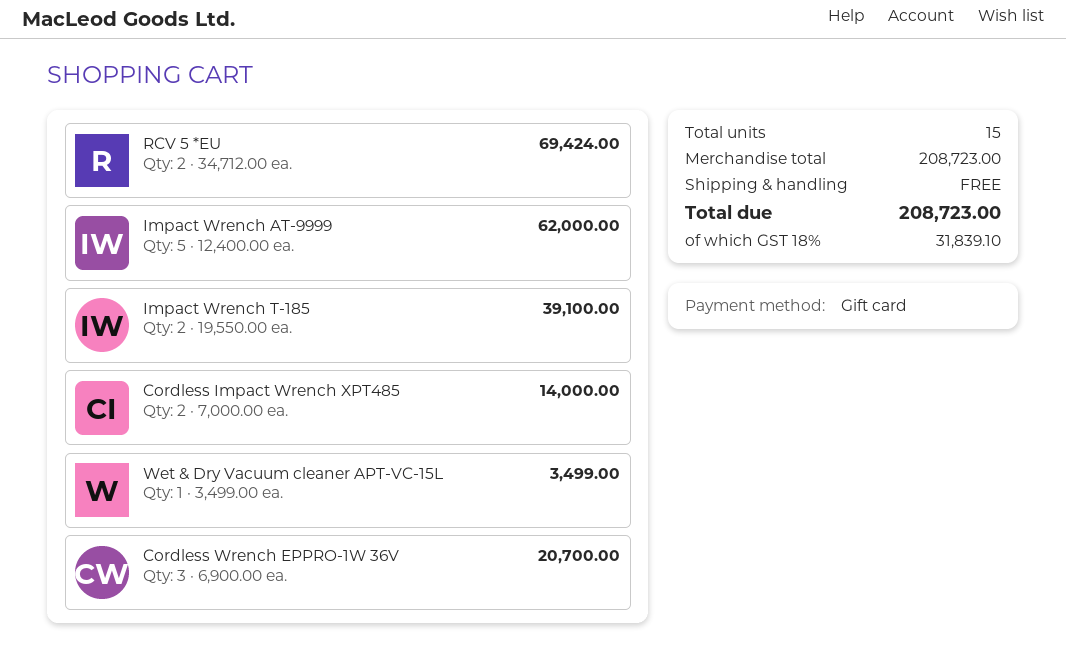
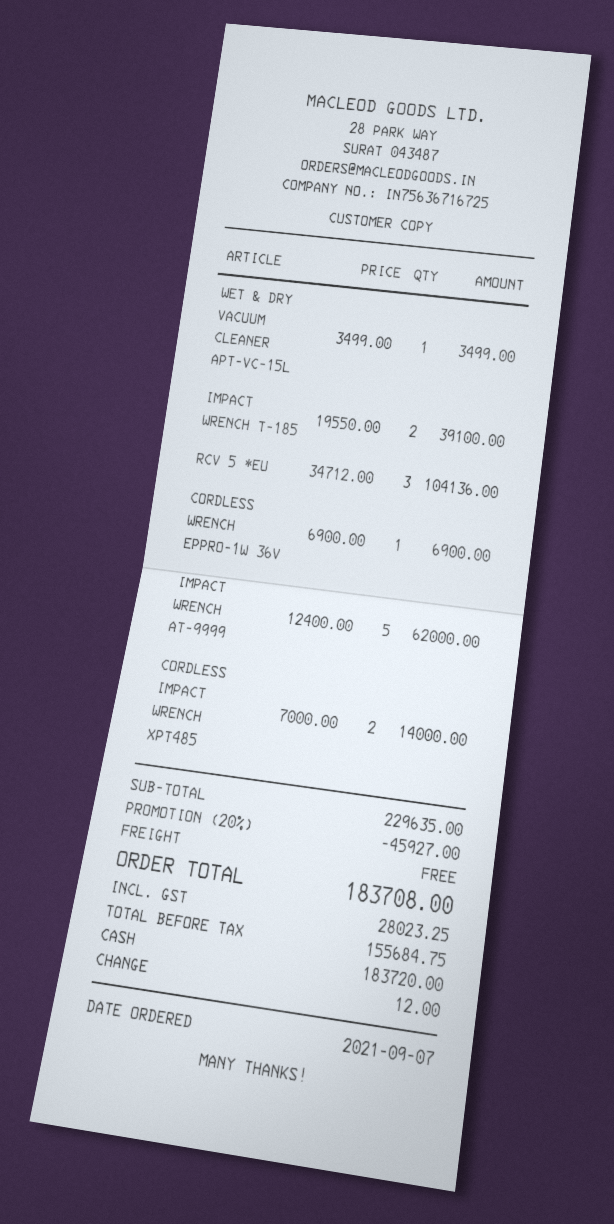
payment method: gift card -> cash
RCV 5 *EU: 2 x 34712.00 = 69424.00 -> 3 x 34712.00 = 104136.00
Cordless Wrench EPPRO-1W 36V: 3 x 6900.00 = 20700.00 -> 1 x 6900.00 = 6900.00
subtotal: 208723.00 -> 229635.00
discount: none -> 20% = 45927.00
tax: 31839.10 -> 28023.25
total: 208723.00 -> 183708.00

